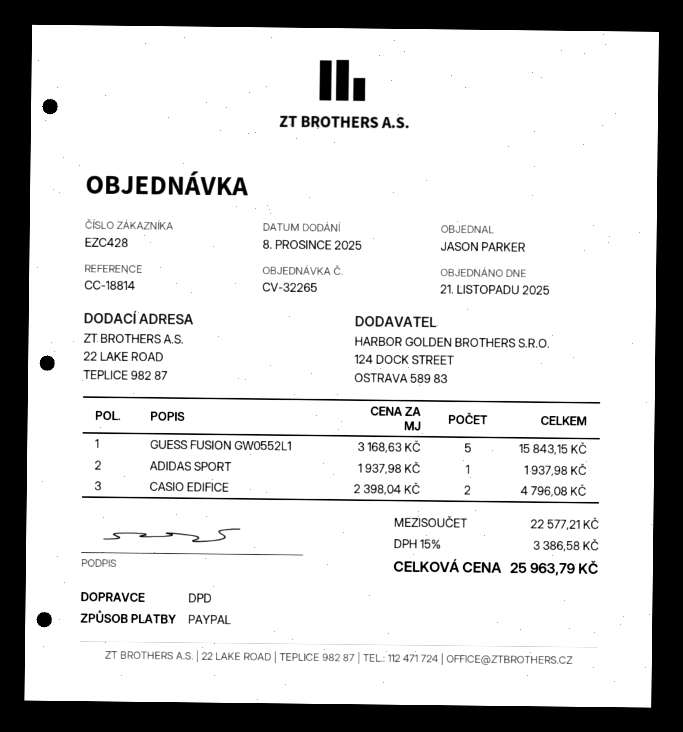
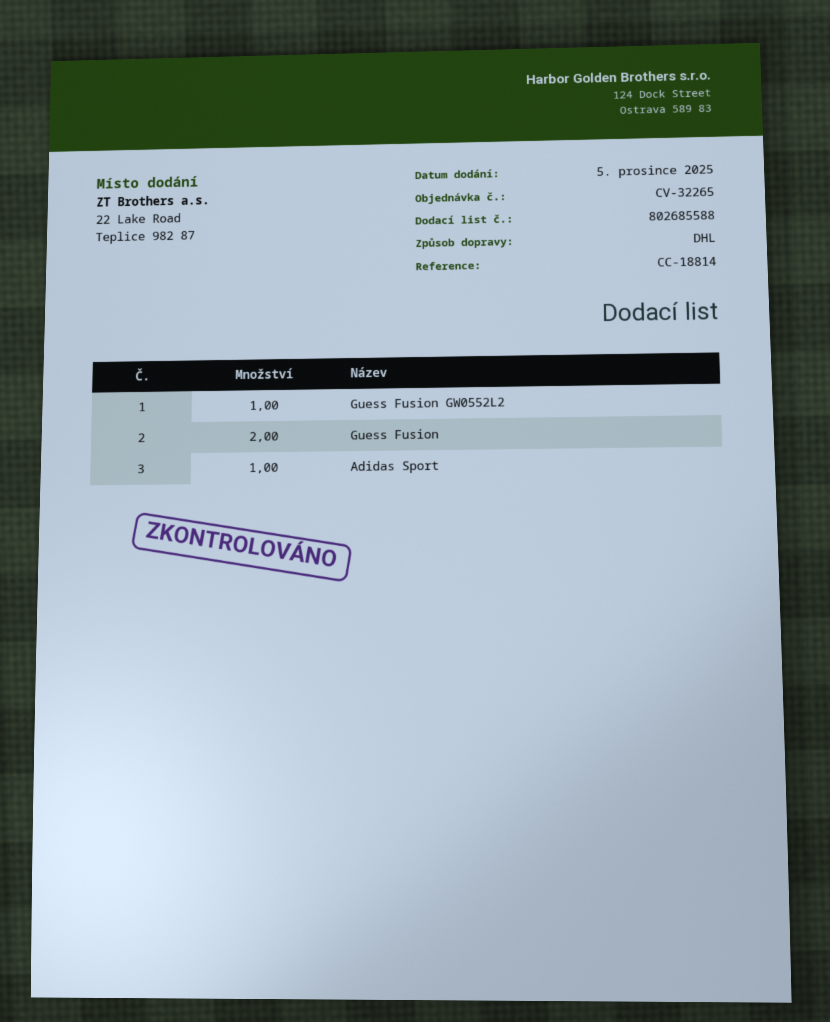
delivery date: 2025-12-08 -> 2025-12-05
shipping method: DPD -> DHL
GUESS FUSION GW0552L1: 5 -> none
CASIO EDIFICE: 2 -> none
Guess Fusion GW0552L2: none -> 1
Guess Fusion: none -> 2

